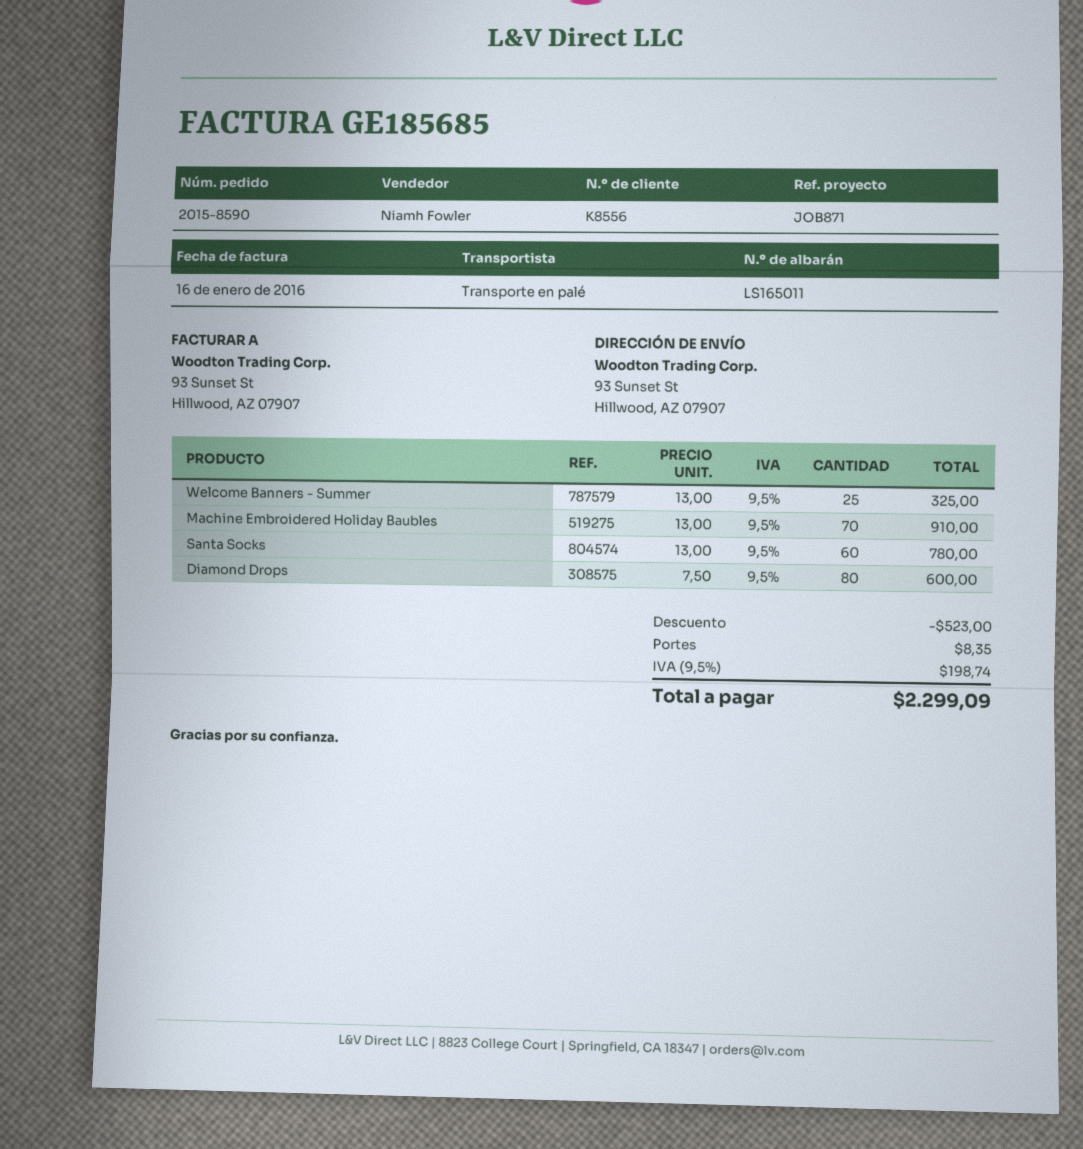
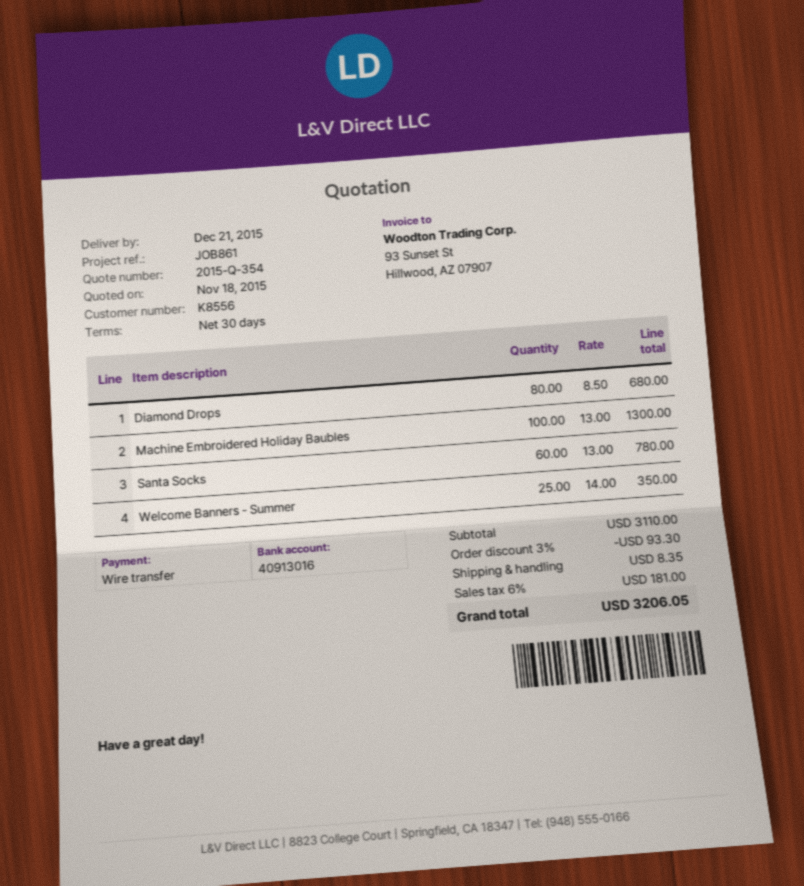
reference: JOB871 -> JOB861
Welcome Banners - Summer: 25 x 13.00 = 325.00 -> 25 x 14.00 = 350.00
Machine Embroidered Holiday Baubles: 70 x 13.00 = 910.00 -> 100 x 13.00 = 1300.00
Diamond Drops: 80 x 7.50 = 600.00 -> 80 x 8.50 = 680.00
discount: 523.00 -> 93.30
tax: 9.5% = 198.74 -> 6% = 181.00
total: 2299.09 -> 3206.05

